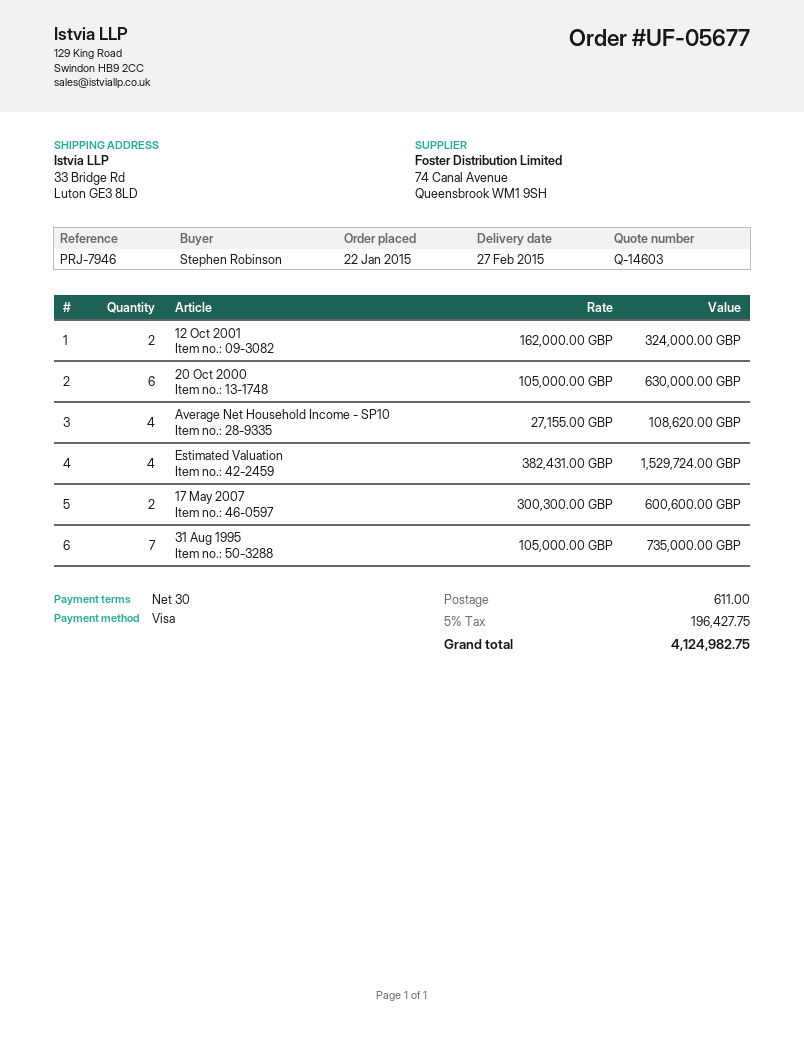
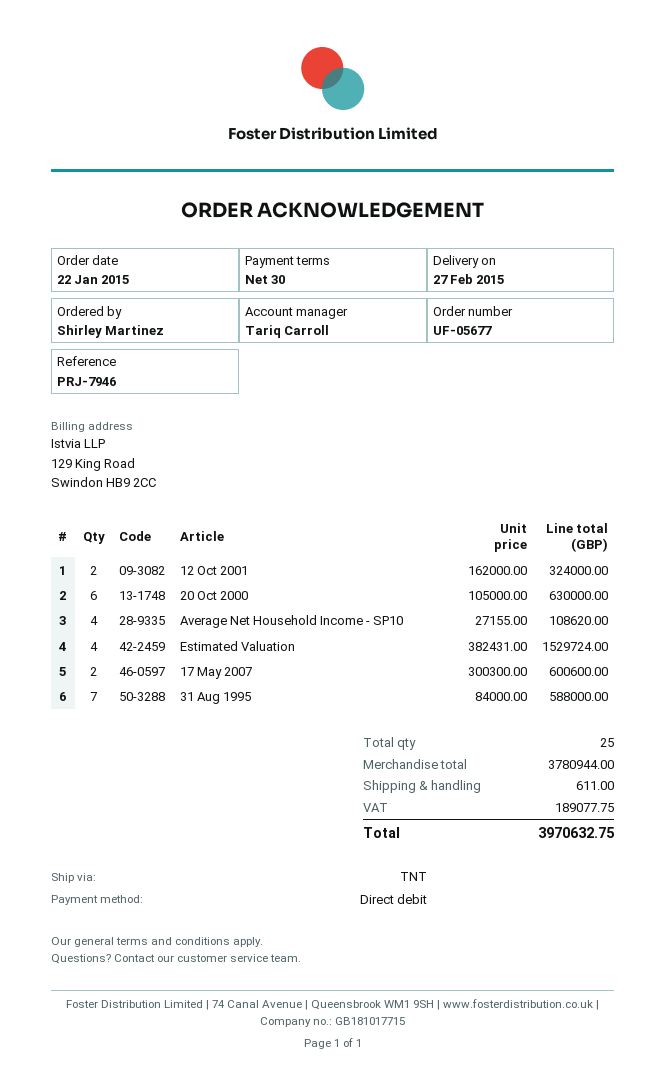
ordered by: Stephen Robinson -> Shirley Martinez
payment method: Visa -> direct debit
31 Aug 1995: 7 x 105000.00 = 735000.00 -> 7 x 84000.00 = 588000.00
tax: 196427.75 -> 189077.75
total: 4124982.75 -> 3970632.75

